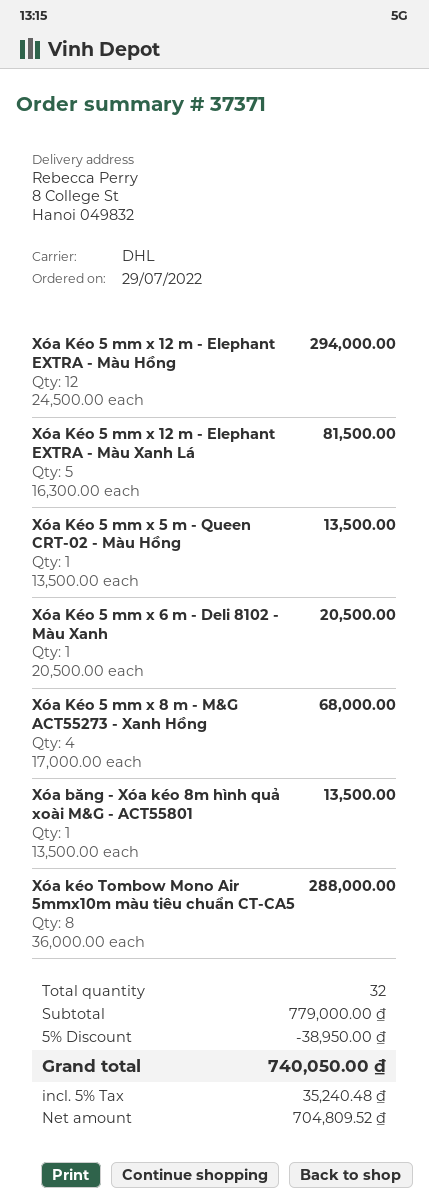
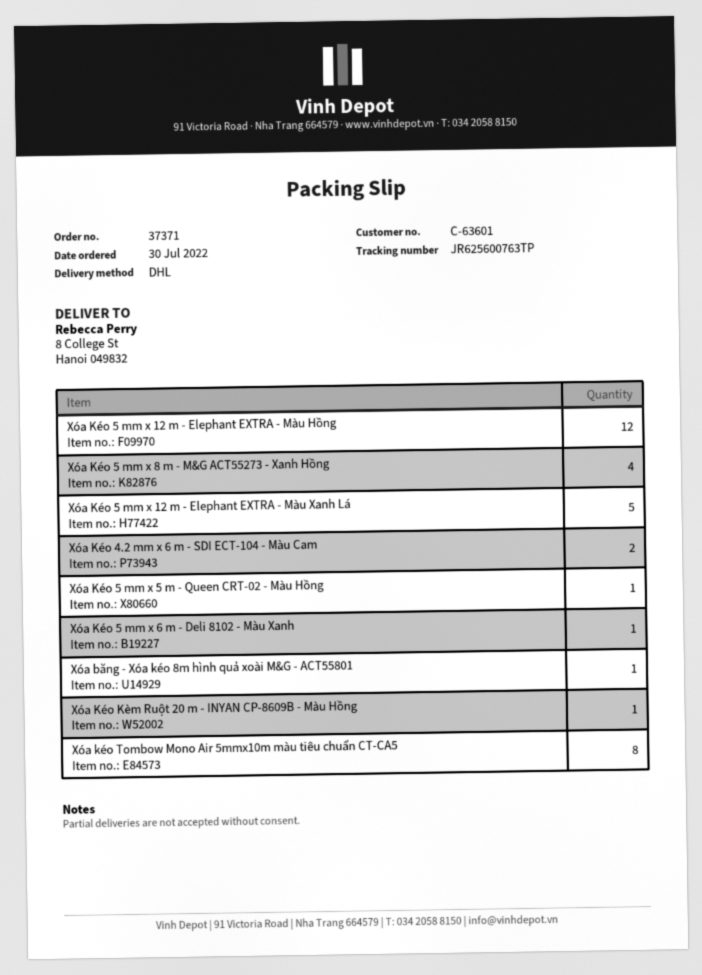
order date: 2022-07-29 -> 2022-07-30
Xóa Kéo 4.2 mm x 6 m - SDI ECT-104 - Màu Cam: none -> 2
Xóa Kéo Kèm Ruột 20 m - INYAN CP-8609B - Màu Hồng: none -> 1

